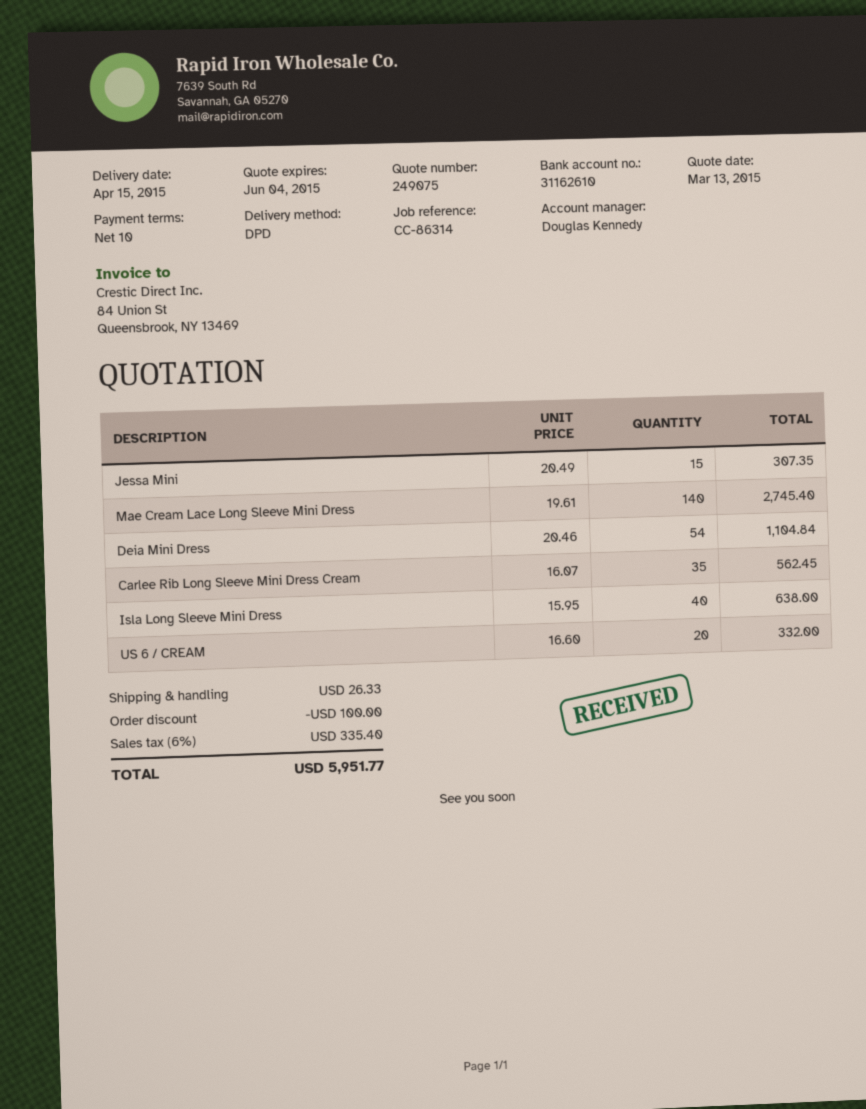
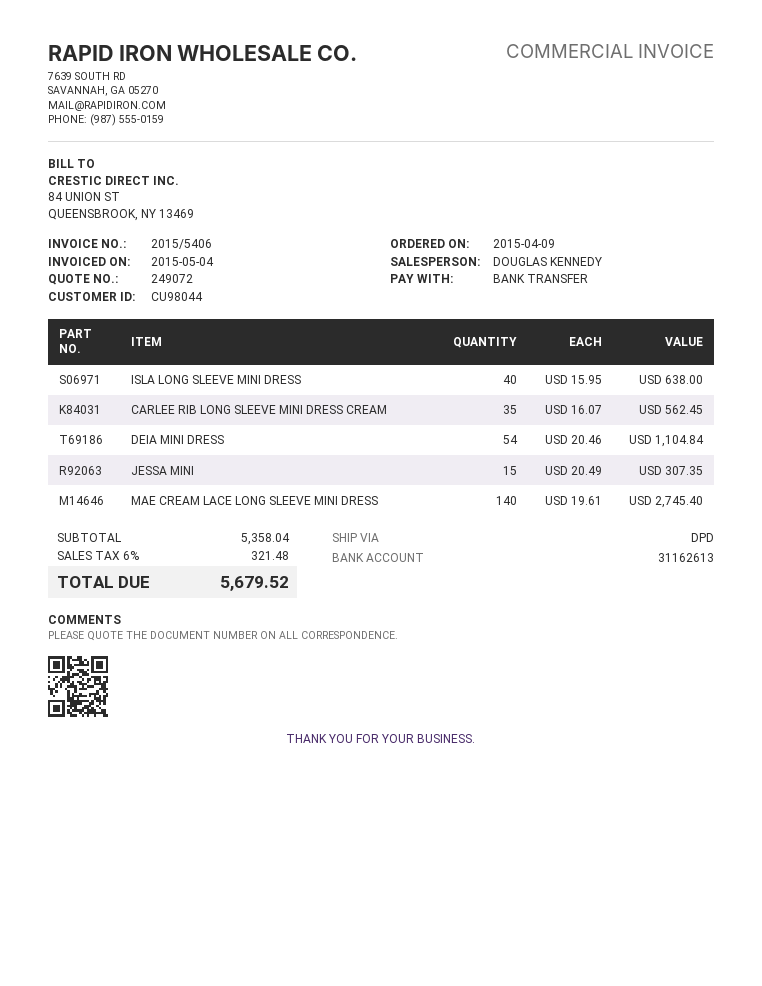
quote number: 249075 -> 249072
bank account: 31162610 -> 31162613
US 6 / CREAM: 20 x 16.60 = 332.00 -> none
discount: 100.00 -> none
shipping: 26.33 -> none
tax: 6% = 335.40 -> 6% = 321.48
total: 5951.77 -> 5679.52

